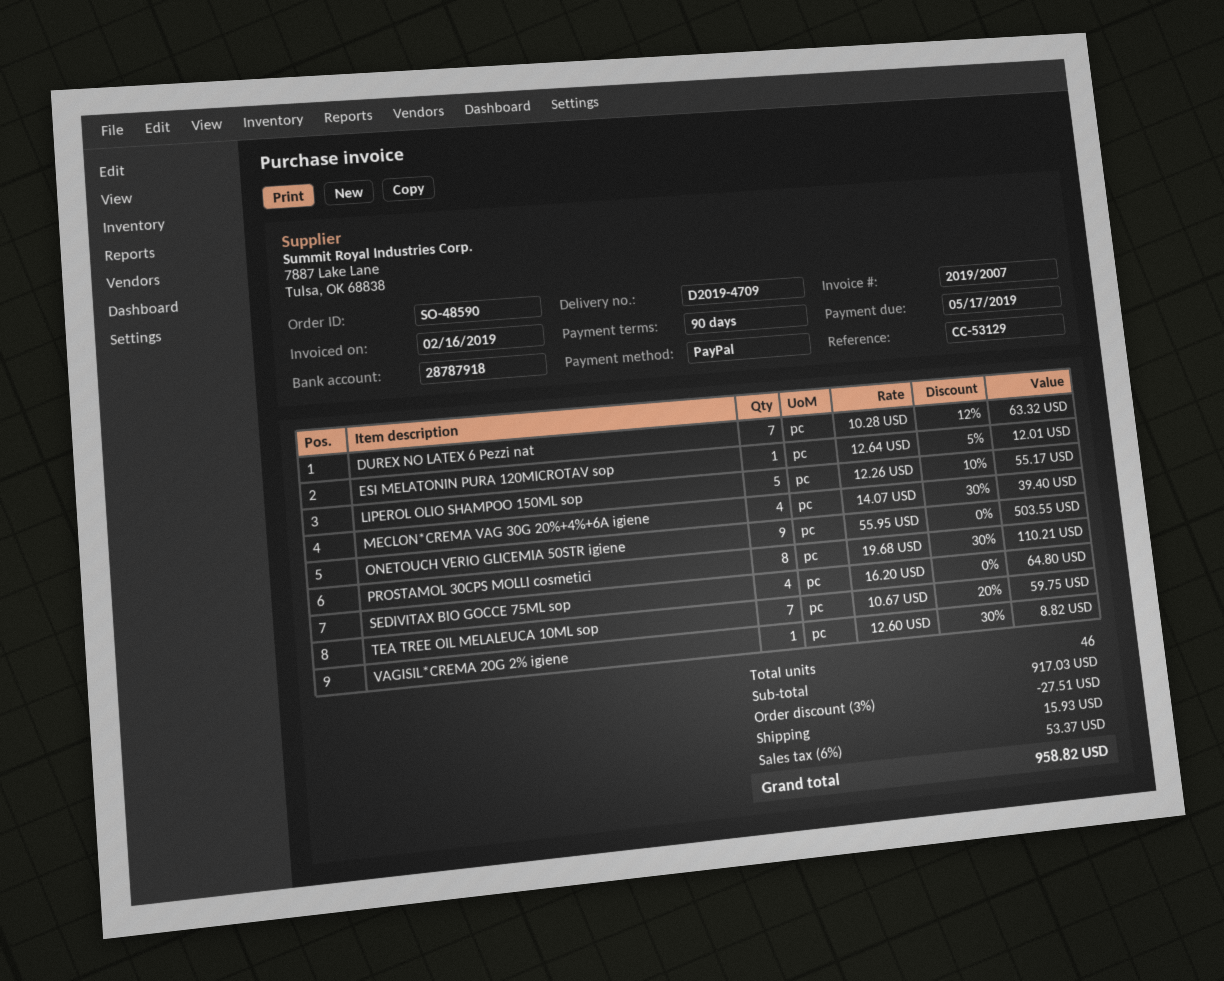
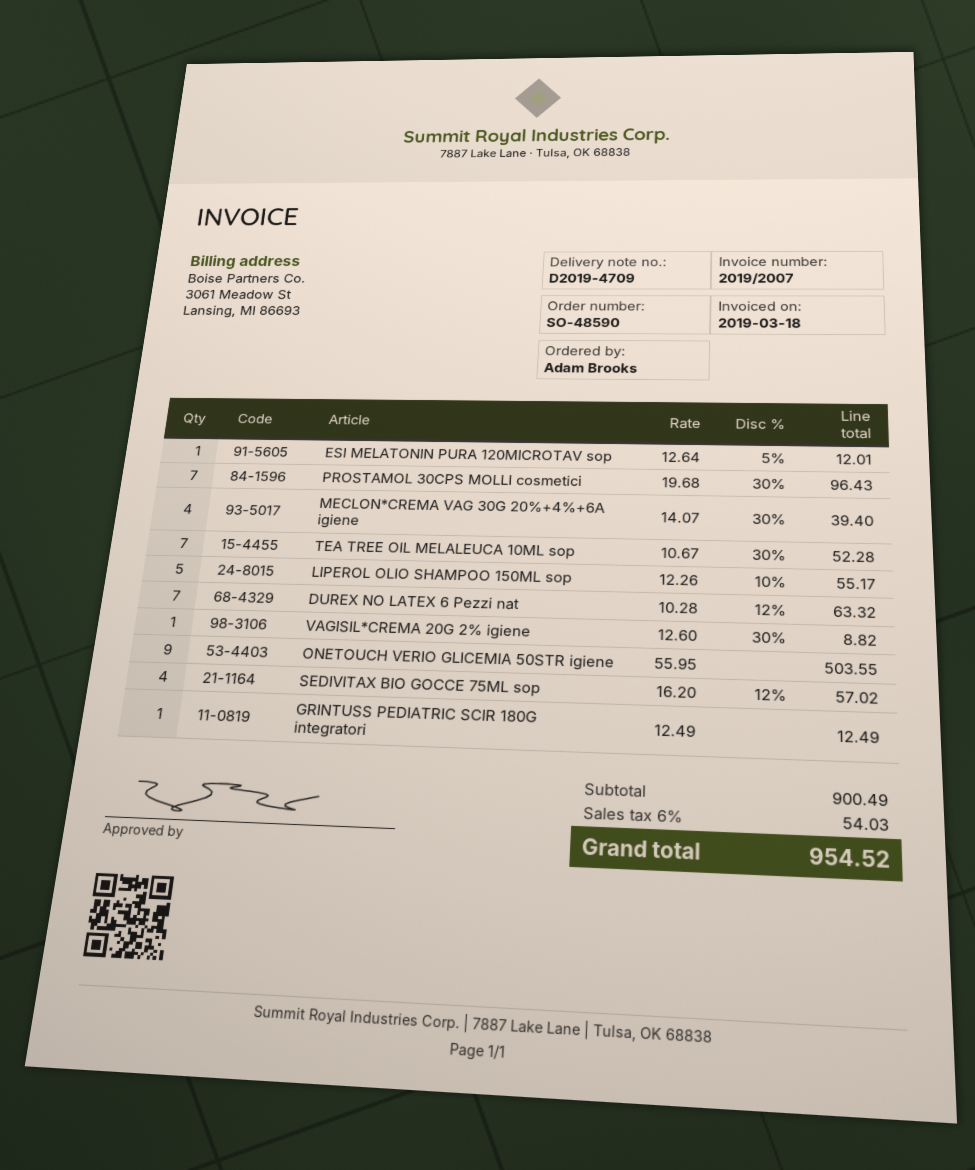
invoice date: 2019-02-16 -> 2019-03-18
PROSTAMOL 30CPS MOLLI cosmetici: 8 x 19.68 - 30% = 110.21 -> 7 x 19.68 - 30% = 96.43
SEDIVITAX BIO GOCCE 75ML sop: 4 x 16.20 = 64.80 -> 4 x 16.20 - 12% = 57.02
TEA TREE OIL MELALEUCA 10ML sop: 7 x 10.67 - 20% = 59.75 -> 7 x 10.67 - 30% = 52.28
GRINTUSS PEDIATRIC SCIR 180G integratori: none -> 1 x 12.49 = 12.49
subtotal: 917.03 -> 900.49
discount: 3% = 27.51 -> none
shipping: 15.93 -> none
tax: 6% = 53.37 -> 6% = 54.03
total: 958.82 -> 954.52

